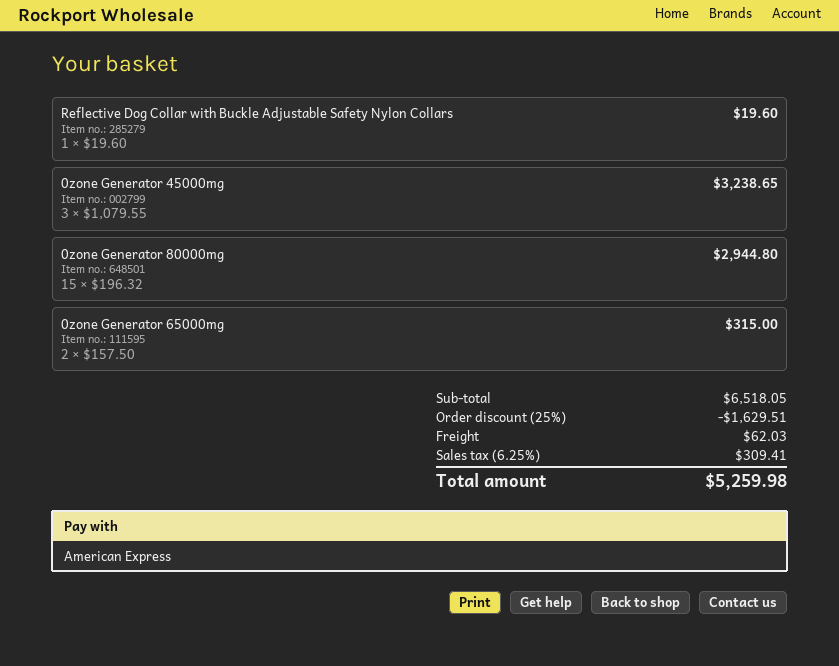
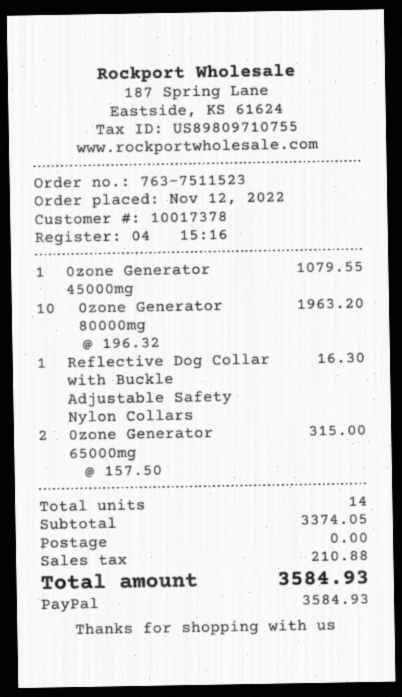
payment method: American Express -> PayPal
Reflective Dog Collar with Buckle Adjustable Safety Nylon Collars: 1 x 19.60 = 19.60 -> 1 x 16.30 = 16.30
0zone Generator 45000mg: 3 x 1079.55 = 3238.65 -> 1 x 1079.55 = 1079.55
0zone Generator 80000mg: 15 x 196.32 = 2944.80 -> 10 x 196.32 = 1963.20
subtotal: 6518.05 -> 3374.05
discount: 25% = 1629.51 -> none
shipping: 62.03 -> 0.00
tax: 309.41 -> 210.88
total: 5259.98 -> 3584.93

